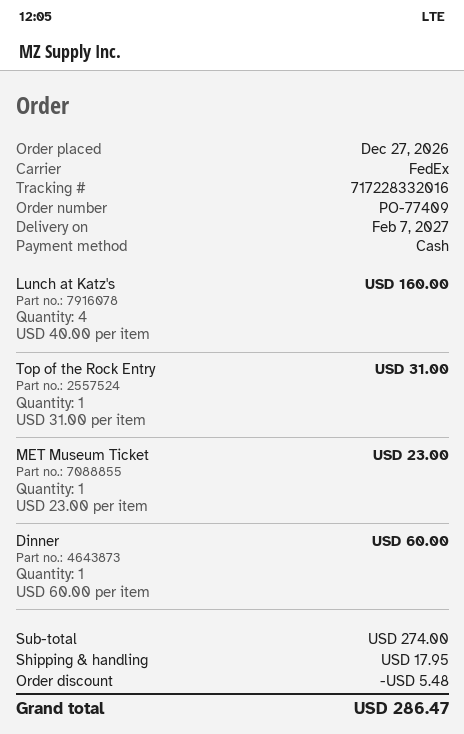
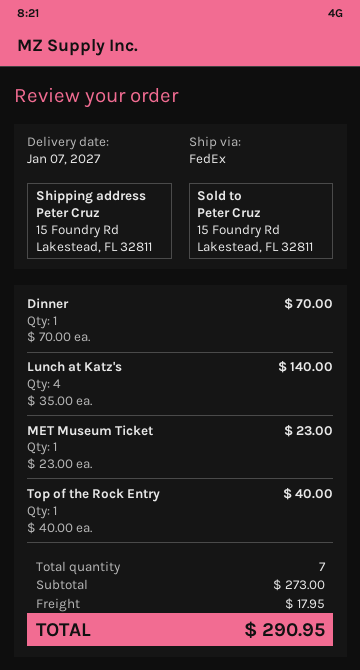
delivery date: 2027-02-07 -> 2027-01-07
Lunch at Katz's: 4 x 40.00 = 160.00 -> 4 x 35.00 = 140.00
Top of the Rock Entry: 1 x 31.00 = 31.00 -> 1 x 40.00 = 40.00
Dinner: 1 x 60.00 = 60.00 -> 1 x 70.00 = 70.00
subtotal: 274.00 -> 273.00
discount: 5.48 -> none
total: 286.47 -> 290.95

